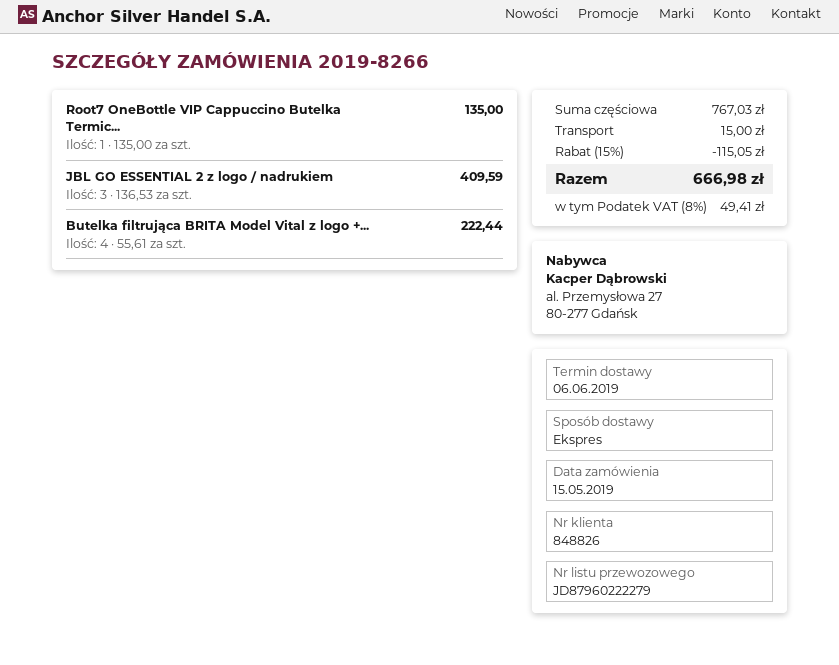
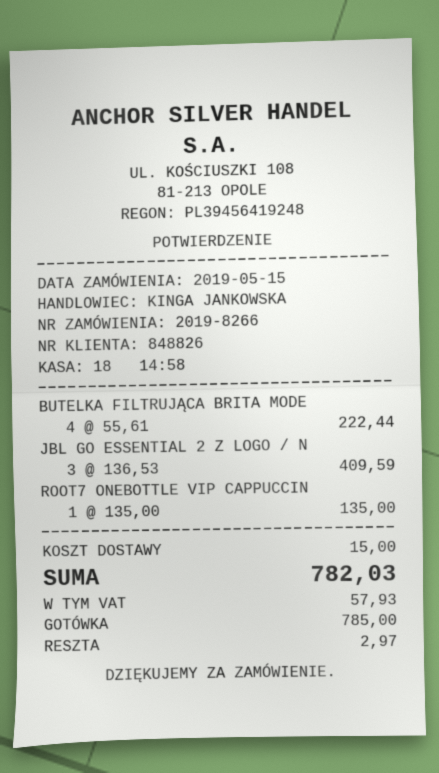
discount: 15% = 115.05 -> none
tax: 49.41 -> 57.93
total: 666.98 -> 782.03

